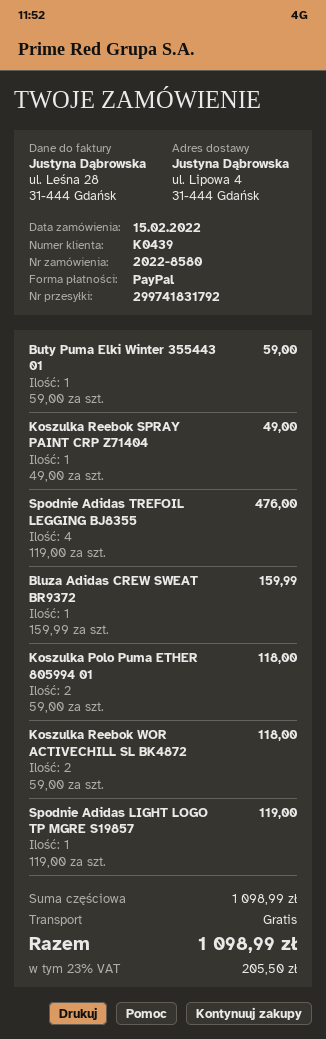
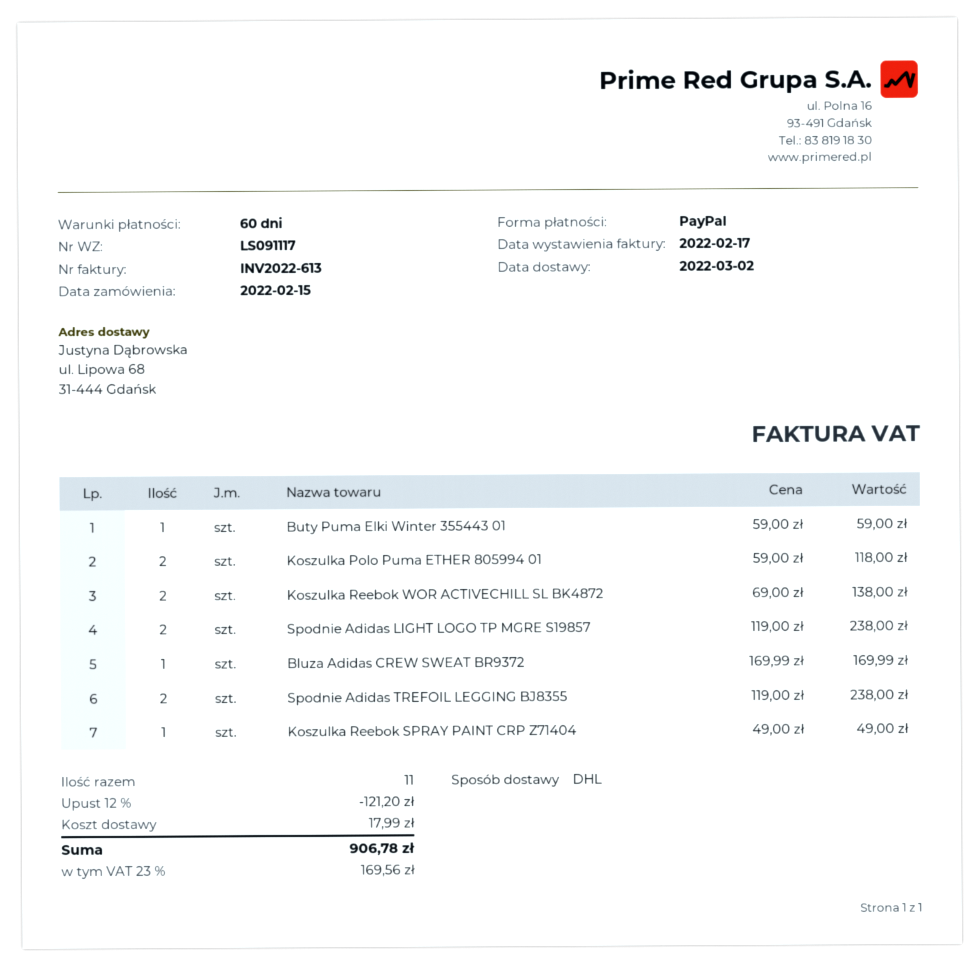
ship to: ul. Lipowa 4, 31-444 Gdańsk -> ul. Lipowa 68, 31-444 Gdańsk
Spodnie Adidas TREFOIL LEGGING BJ8355: 4 x 119.00 = 476.00 -> 2 x 119.00 = 238.00
Bluza Adidas CREW SWEAT BR9372: 1 x 159.99 = 159.99 -> 1 x 169.99 = 169.99
Koszulka Reebok WOR ACTIVECHILL SL BK4872: 2 x 59.00 = 118.00 -> 2 x 69.00 = 138.00
Spodnie Adidas LIGHT LOGO TP MGRE S19857: 1 x 119.00 = 119.00 -> 2 x 119.00 = 238.00
discount: none -> 12% = 121.20
shipping: 0.00 -> 17.99
tax: 23% = 205.50 -> 23% = 169.56
total: 1098.99 -> 906.78

